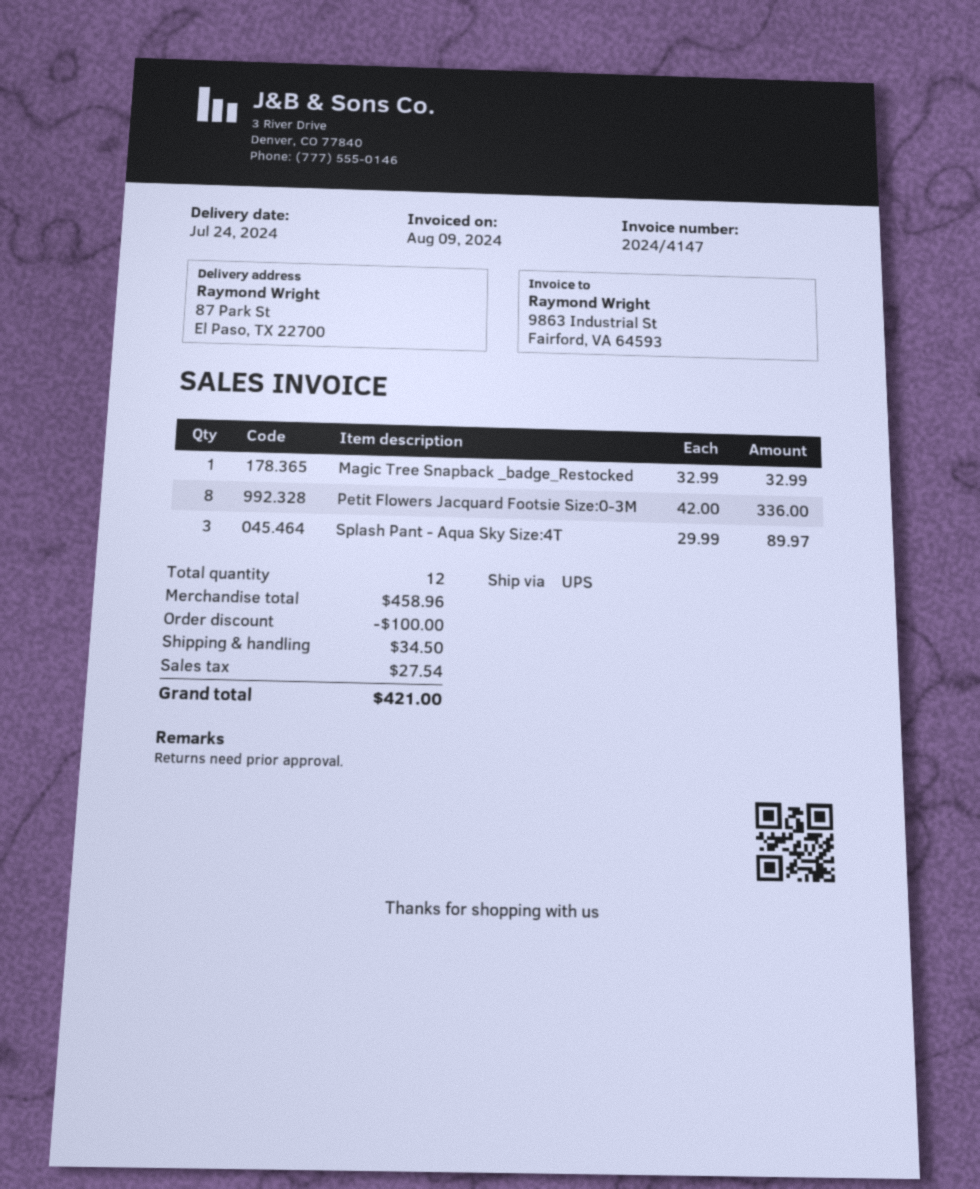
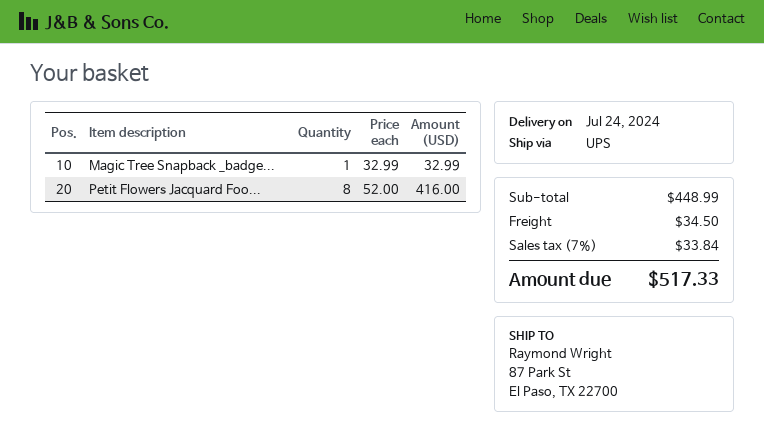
Petit Flowers Jacquard Footsie Size:0-3M: 8 x 42.00 = 336.00 -> 8 x 52.00 = 416.00
Splash Pant - Aqua Sky Size:4T: 3 x 29.99 = 89.97 -> none
subtotal: 458.96 -> 448.99
discount: 100.00 -> none
tax: 27.54 -> 33.84
total: 421.00 -> 517.33

